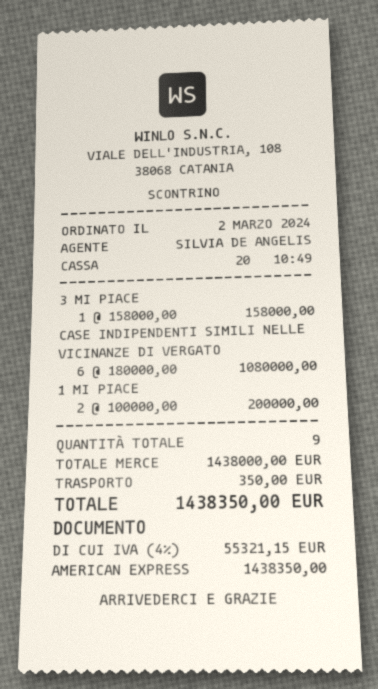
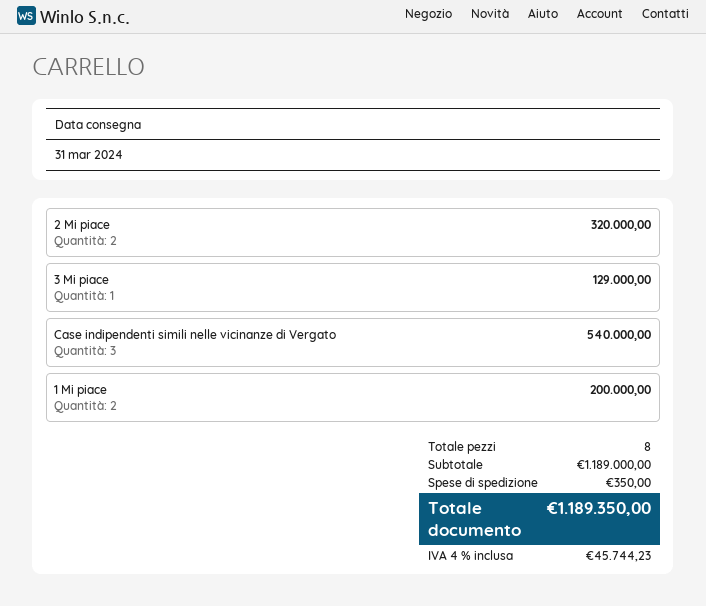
3 MI PIACE: 1 for 158000.00 -> 1 for 129000.00
CASE INDIPENDENTI SIMILI NELLE VICINANZE DI VERGATO: 6 for 1080000.00 -> 3 for 540000.00
2 Mi piace: none -> 2 for 320000.00
total quantity: 9 -> 8
subtotal: 1438000.00 -> 1189000.00
tax: 4% = 55321.15 -> 4% = 45744.23
total: 1438350.00 -> 1189350.00

